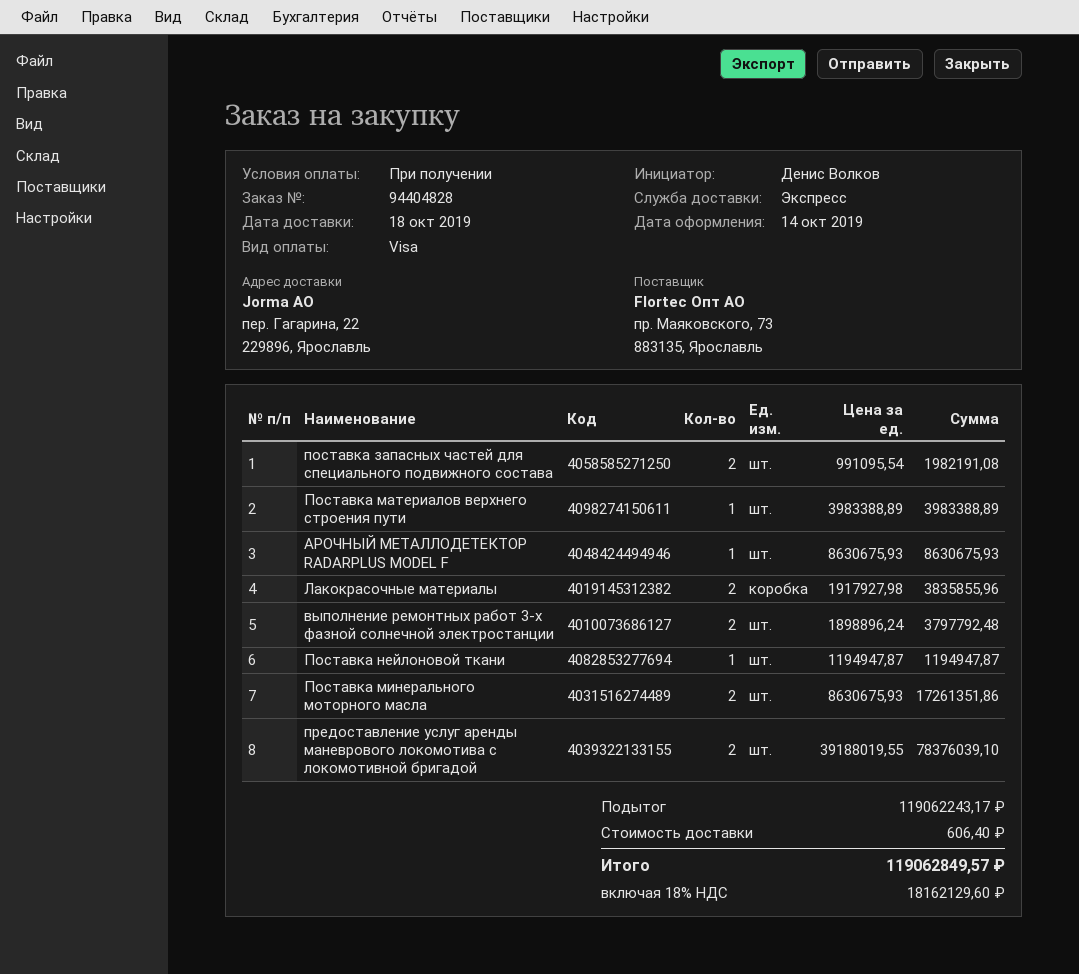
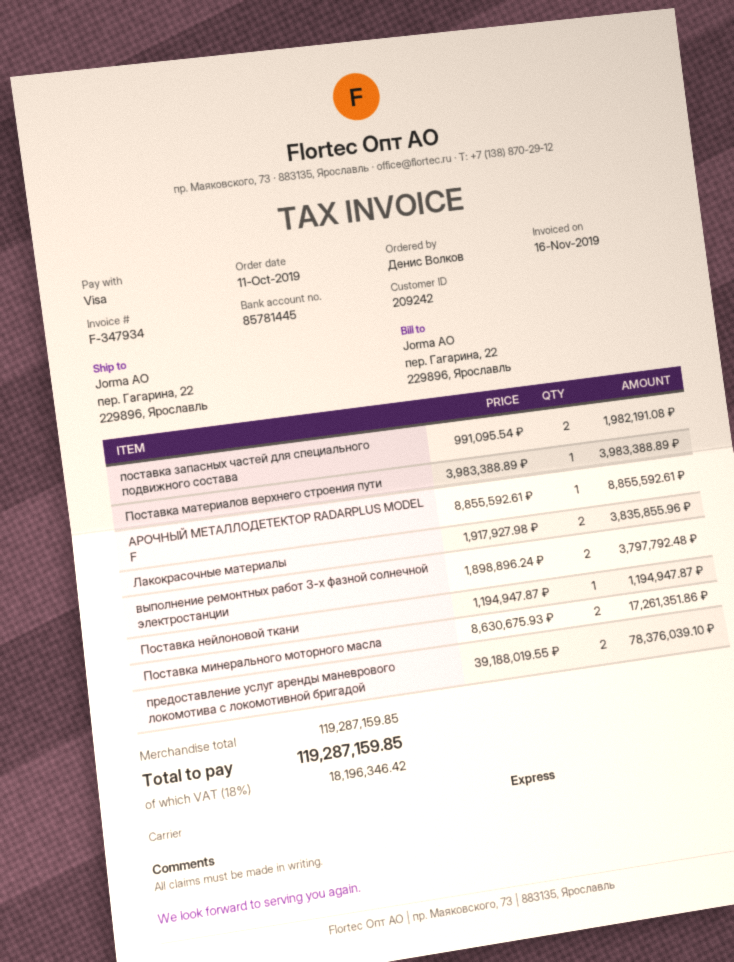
order date: 2019-10-14 -> 2019-10-11
АРОЧНЫЙ МЕТАЛЛОДЕТЕКТОР RADARPLUS MODEL F: 1 x 8630675.93 = 8630675.93 -> 1 x 8855592.61 = 8855592.61
subtotal: 119062243.17 -> 119287159.85
shipping: 606.40 -> none
tax: 18% = 18162129.60 -> 18% = 18196346.42
total: 119062849.57 -> 119287159.85

